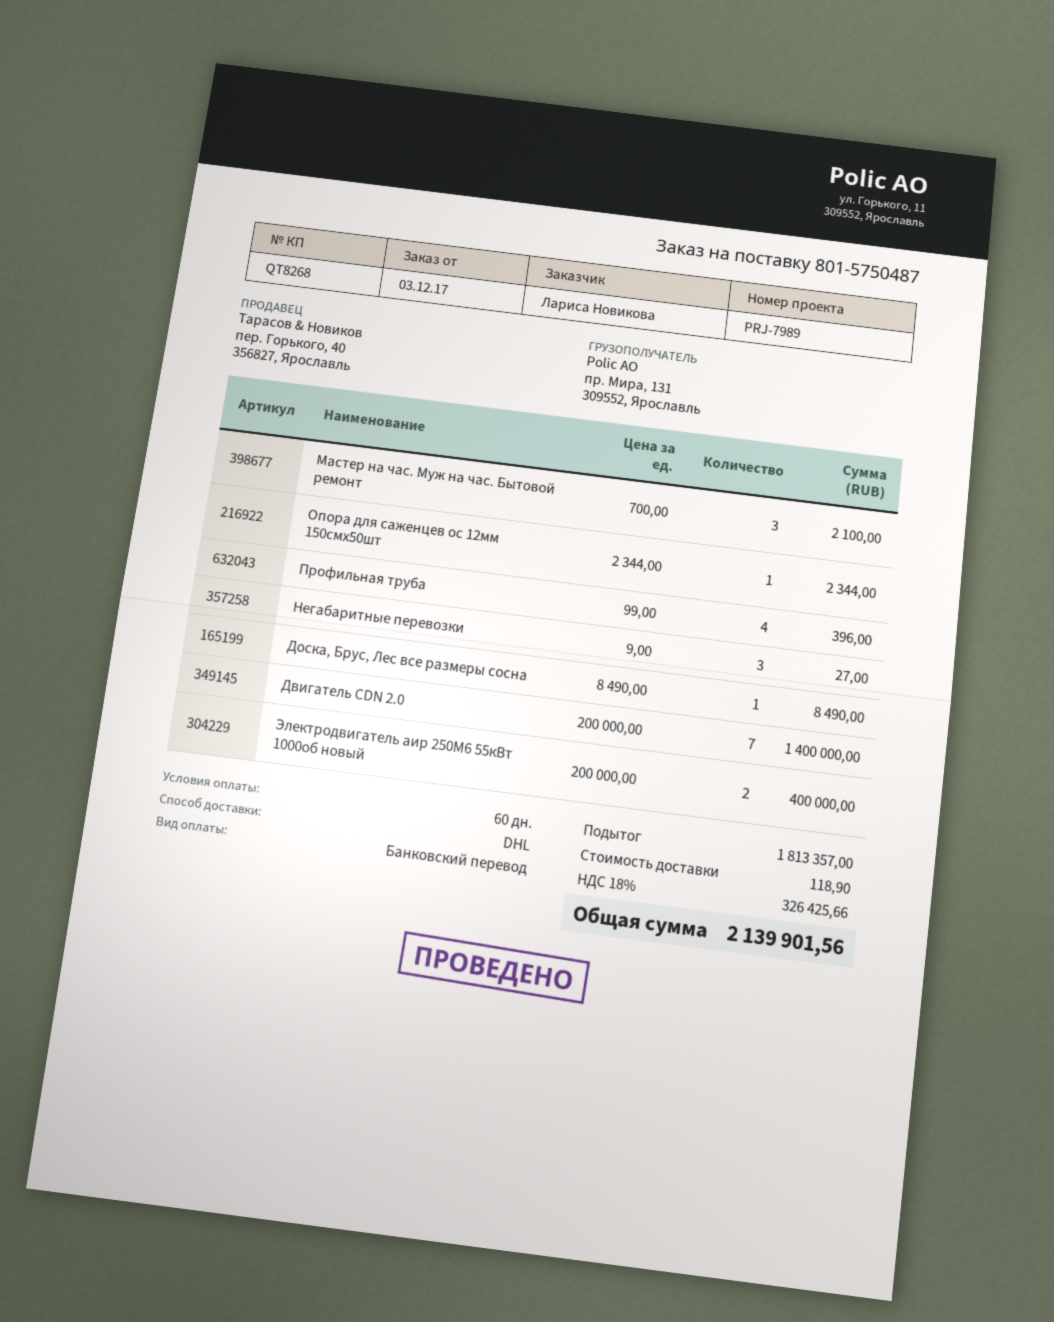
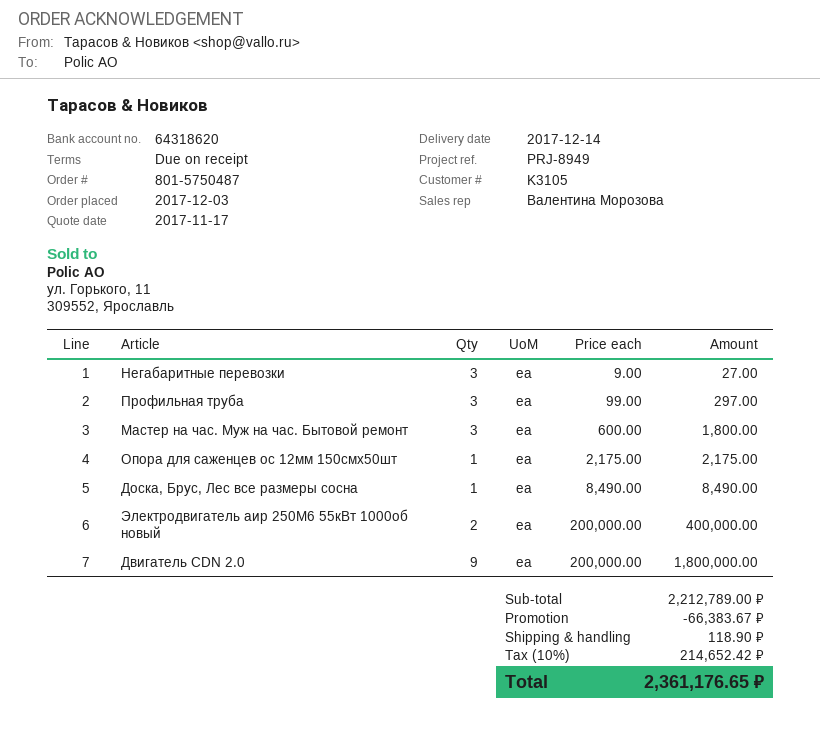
payment terms: 60 days -> on receipt
reference: PRJ-7989 -> PRJ-8949
Мастер на час. Муж на час. Бытовой ремонт: 3 x 700.00 = 2100.00 -> 3 x 600.00 = 1800.00
Опора для саженцев ос 12мм 150смх50шт: 1 x 2344.00 = 2344.00 -> 1 x 2175.00 = 2175.00
Профильная труба: 4 x 99.00 = 396.00 -> 3 x 99.00 = 297.00
Двигатель CDN 2.0: 7 x 200000.00 = 1400000.00 -> 9 x 200000.00 = 1800000.00
subtotal: 1813357.00 -> 2212789.00
discount: none -> 66383.67
tax: 18% = 326425.66 -> 10% = 214652.42
total: 2139901.56 -> 2361176.65

